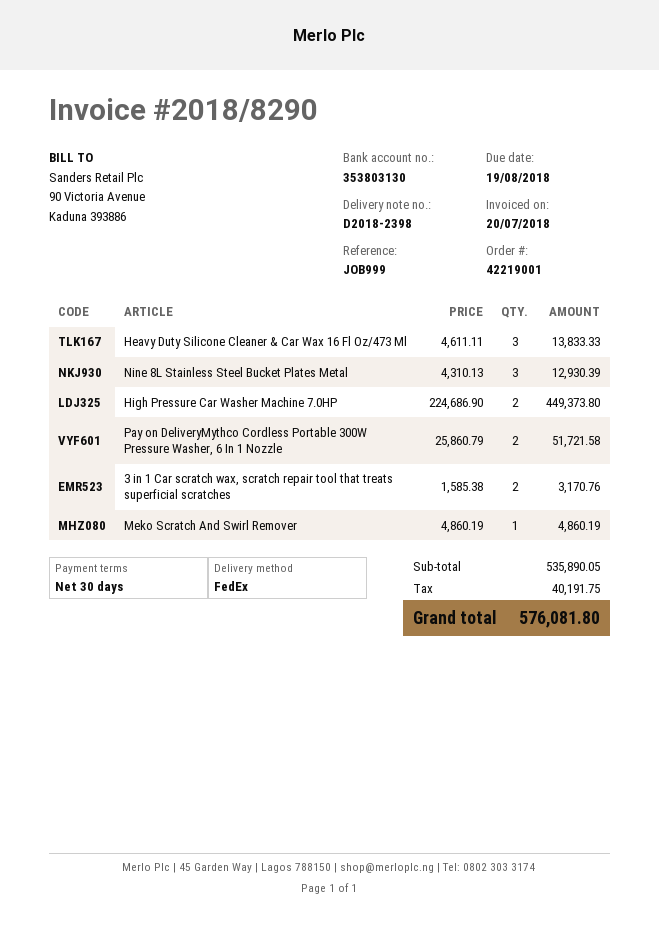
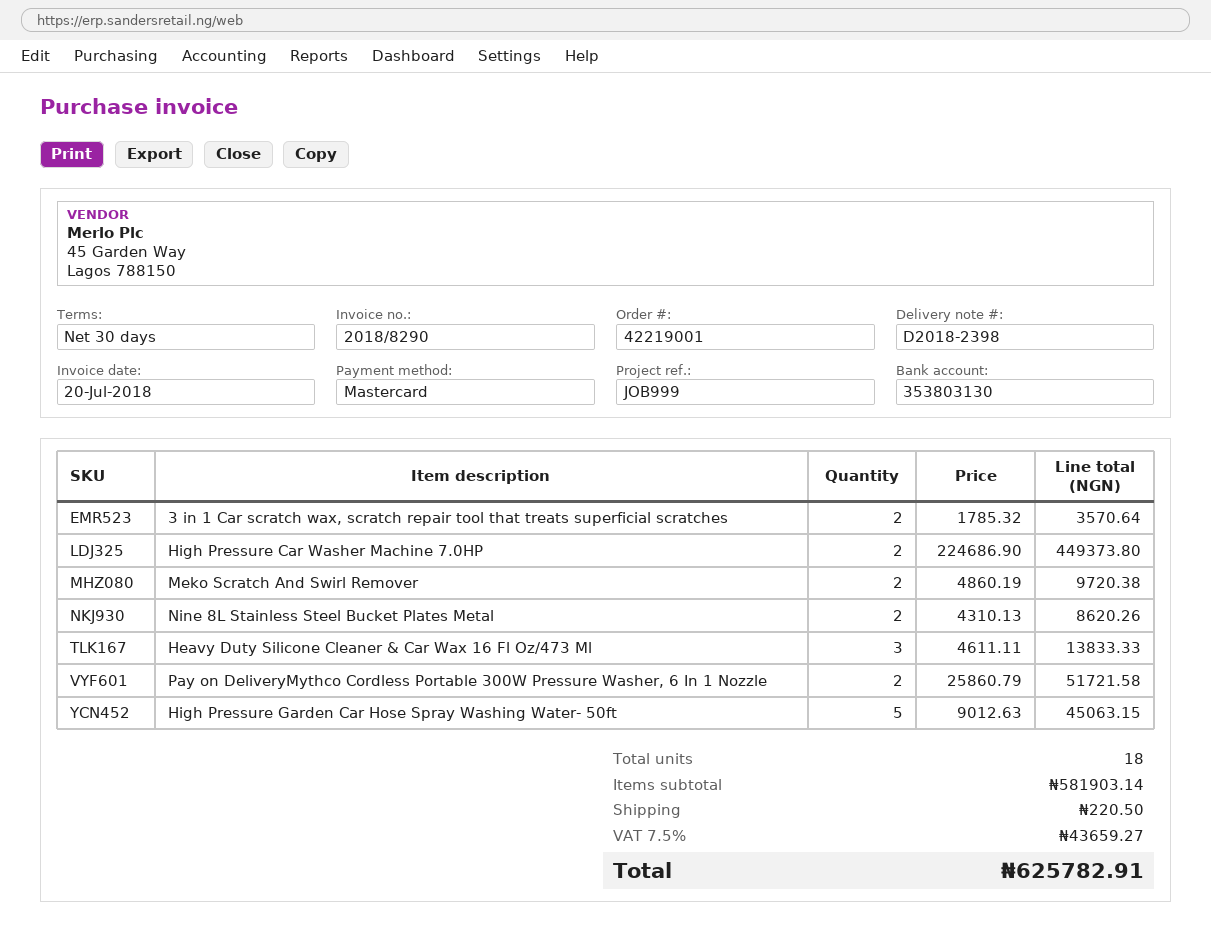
Nine 8L Stainless Steel Bucket Plates Metal: 3 x 4310.13 = 12930.39 -> 2 x 4310.13 = 8620.26
3 in 1 Car scratch wax, scratch repair tool that treats superficial scratches: 2 x 1585.38 = 3170.76 -> 2 x 1785.32 = 3570.64
Meko Scratch And Swirl Remover: 1 x 4860.19 = 4860.19 -> 2 x 4860.19 = 9720.38
High Pressure Garden Car Hose Spray Washing Water- 50ft: none -> 5 x 9012.63 = 45063.15
subtotal: 535890.05 -> 581903.14
shipping: none -> 220.50
tax: 40191.75 -> 43659.27
total: 576081.80 -> 625782.91

